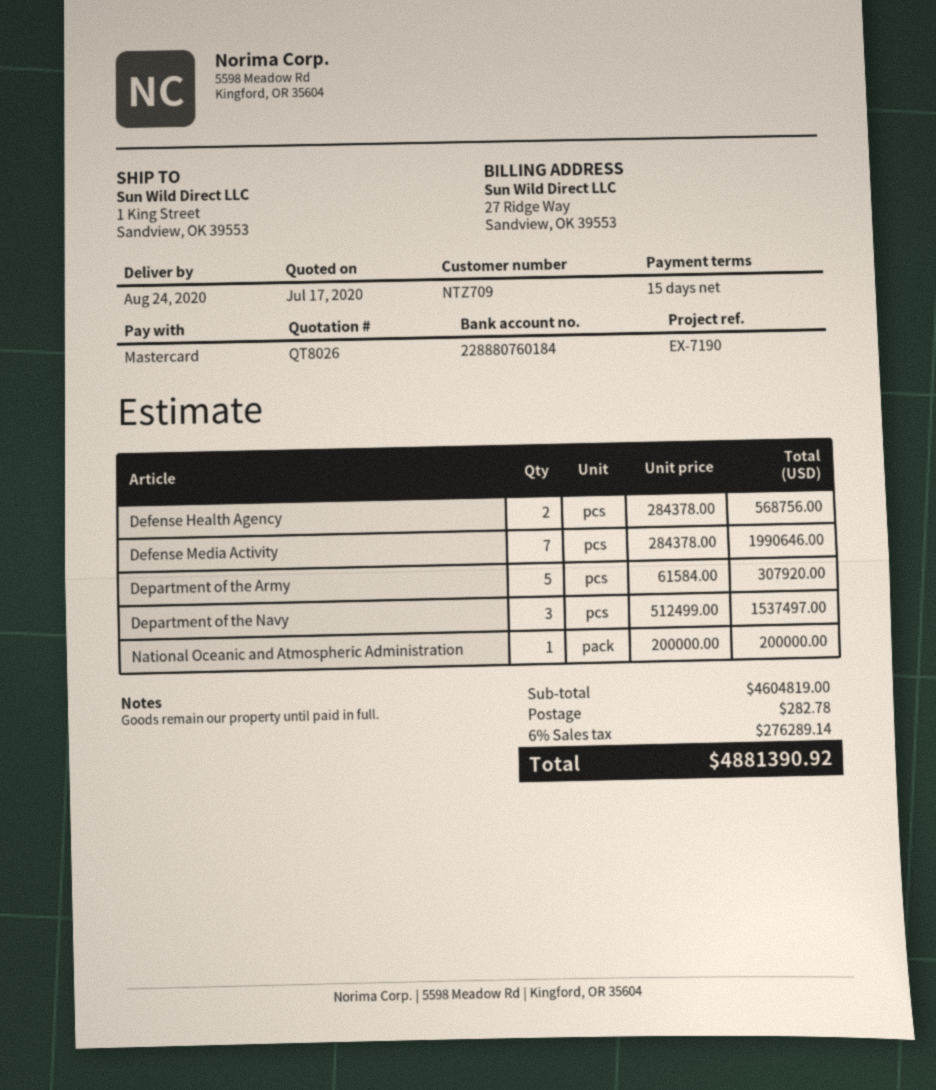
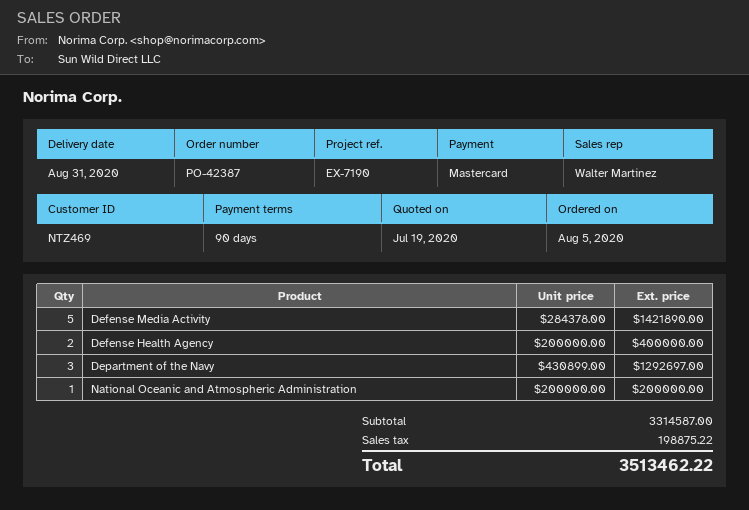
quote date: 2020-07-17 -> 2020-07-19
delivery date: 2020-08-24 -> 2020-08-31
payment terms: 15 days -> 90 days
customer number: NTZ709 -> NTZ469
Defense Health Agency: 2 x 284378.00 = 568756.00 -> 2 x 200000.00 = 400000.00
Defense Media Activity: 7 x 284378.00 = 1990646.00 -> 5 x 284378.00 = 1421890.00
Department of the Army: 5 x 61584.00 = 307920.00 -> none
Department of the Navy: 3 x 512499.00 = 1537497.00 -> 3 x 430899.00 = 1292697.00
subtotal: 4604819.00 -> 3314587.00
shipping: 282.78 -> none
tax: 276289.14 -> 198875.22
total: 4881390.92 -> 3513462.22

